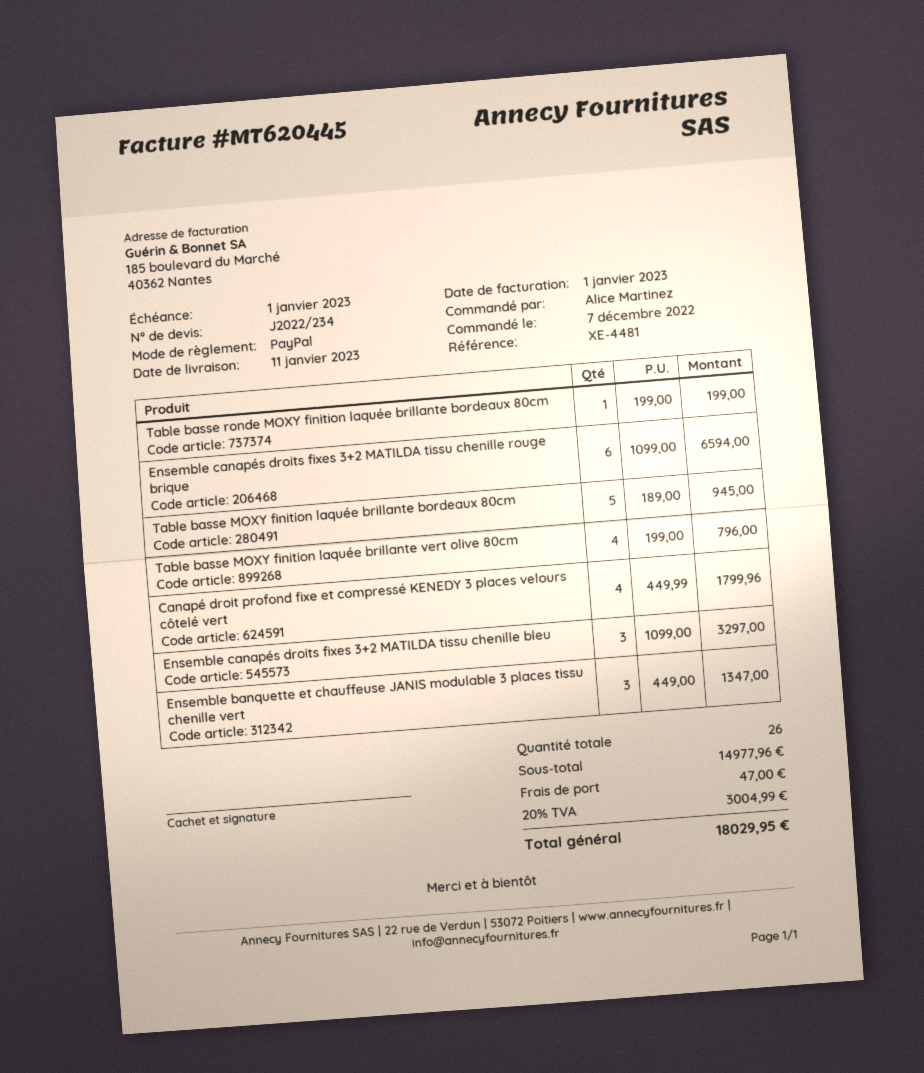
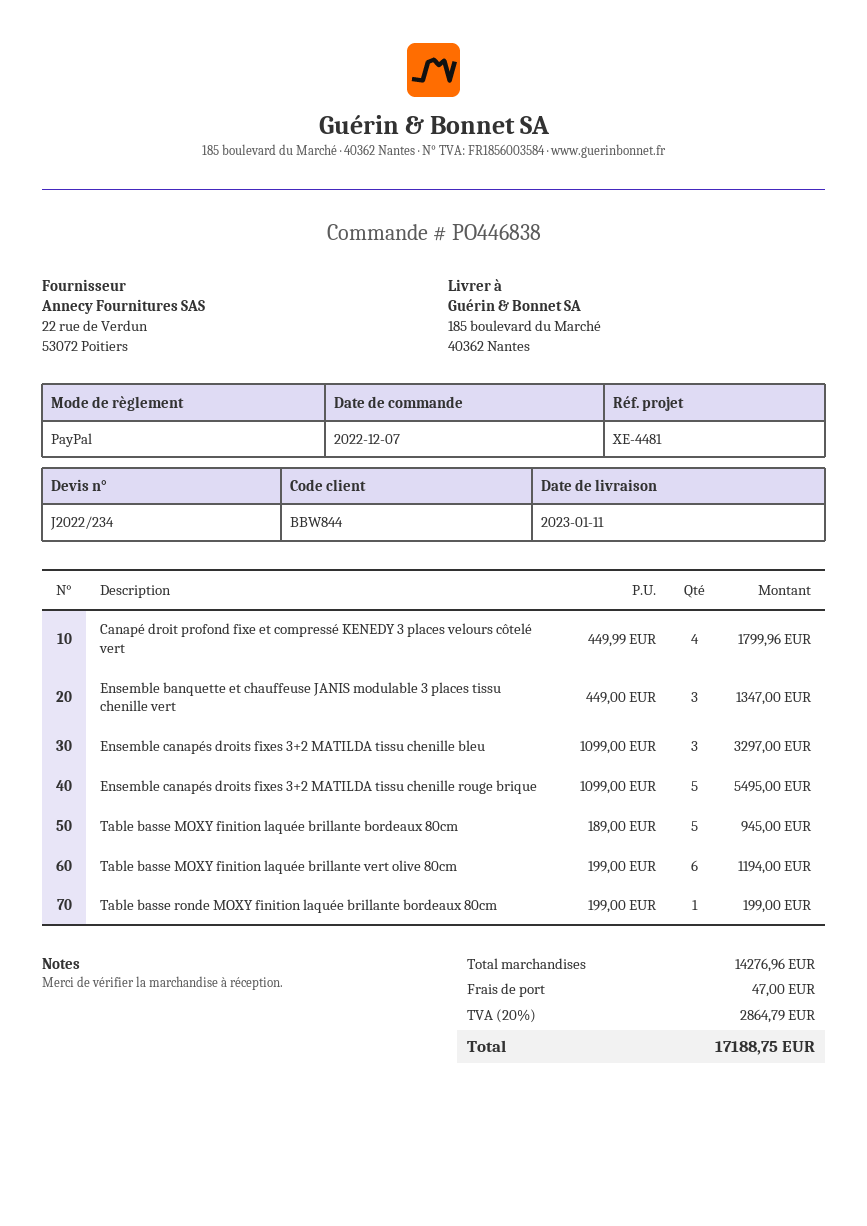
Ensemble canapés droits fixes 3+2 MATILDA tissu chenille rouge brique: 6 x 1099.00 = 6594.00 -> 5 x 1099.00 = 5495.00
Table basse MOXY finition laquée brillante vert olive 80cm: 4 x 199.00 = 796.00 -> 6 x 199.00 = 1194.00
subtotal: 14977.96 -> 14276.96
tax: 20% = 3004.99 -> 20% = 2864.79
total: 18029.95 -> 17188.75

